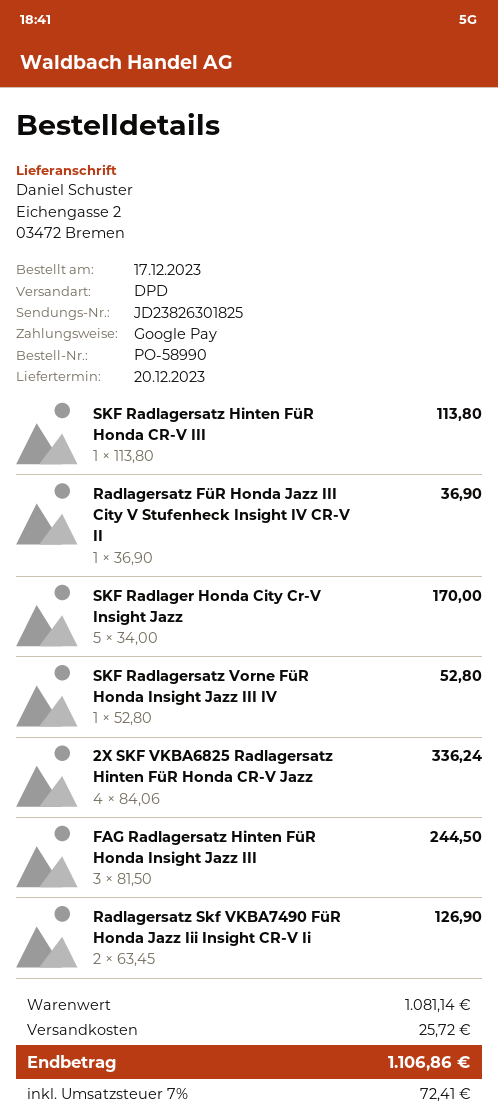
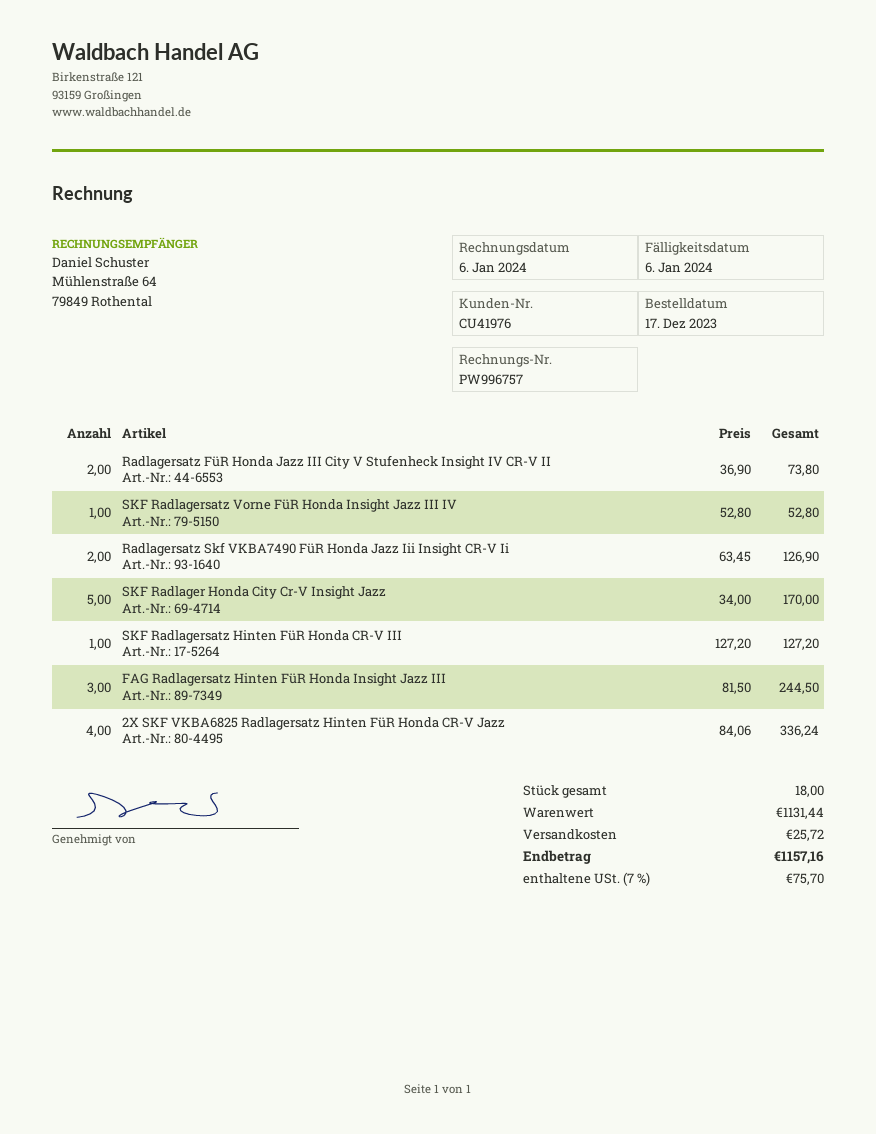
SKF Radlagersatz Hinten FüR Honda CR-V III: 1 x 113.80 = 113.80 -> 1 x 127.20 = 127.20
Radlagersatz FüR Honda Jazz III City V Stufenheck Insight IV CR-V II: 1 x 36.90 = 36.90 -> 2 x 36.90 = 73.80
subtotal: 1081.14 -> 1131.44
tax: 7% = 72.41 -> 7% = 75.70
total: 1106.86 -> 1157.16

